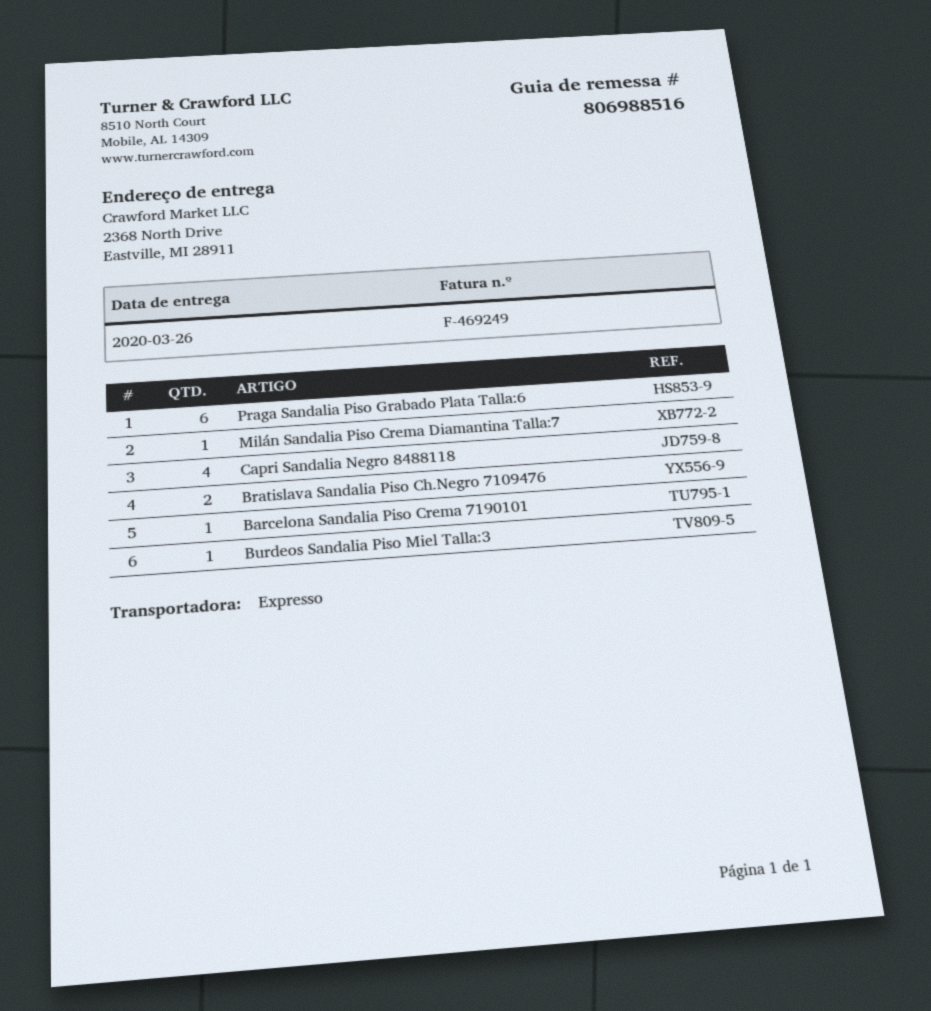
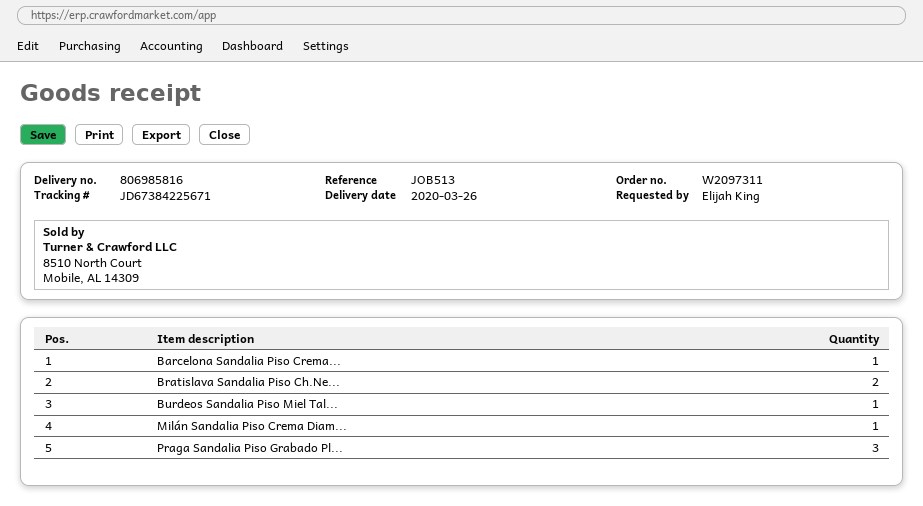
delivery note number: 806988516 -> 806985816
Praga Sandalia Piso Grabado Plata Talla:6: 6 -> 3
Capri Sandalia Negro 8488118: 4 -> none

